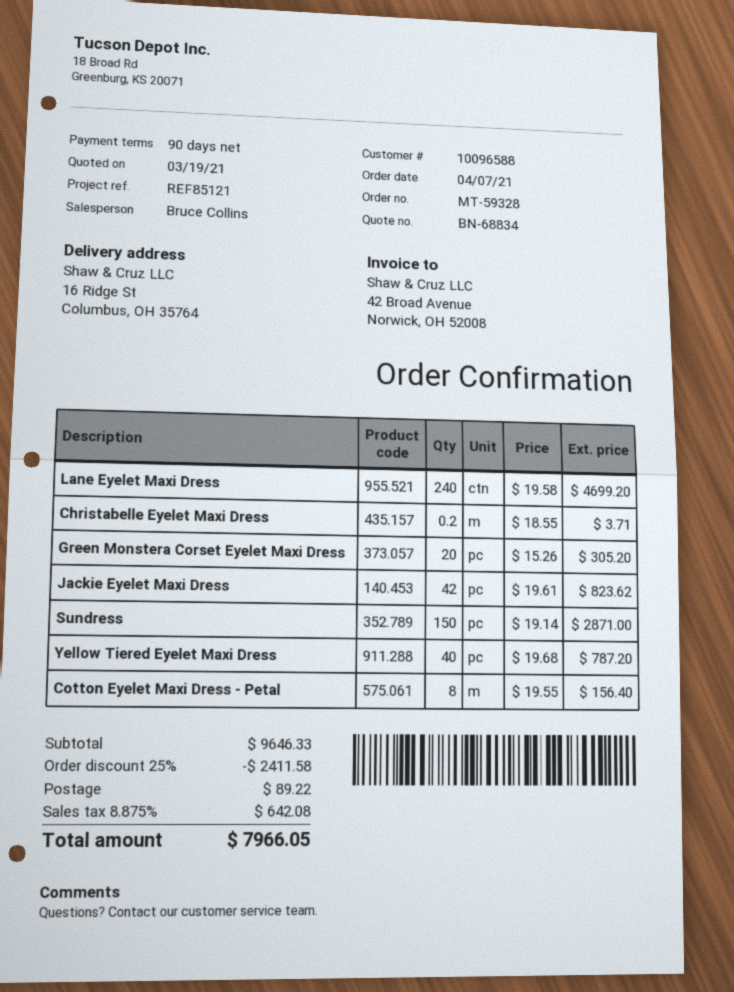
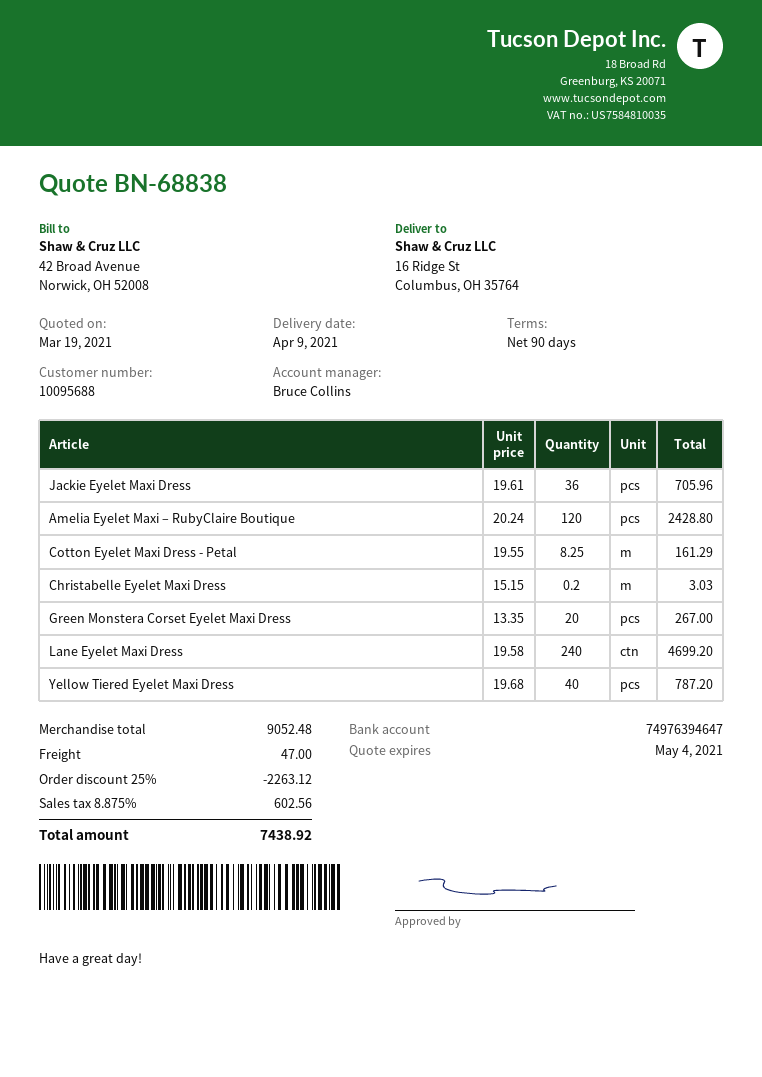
quote number: BN-68834 -> BN-68838
customer number: 10096588 -> 10095688
Christabelle Eyelet Maxi Dress: 0.2 x 18.55 = 3.71 -> 0.2 x 15.15 = 3.03
Green Monstera Corset Eyelet Maxi Dress: 20 x 15.26 = 305.20 -> 20 x 13.35 = 267.00
Jackie Eyelet Maxi Dress: 42 x 19.61 = 823.62 -> 36 x 19.61 = 705.96
Sundress: 150 x 19.14 = 2871.00 -> none
Cotton Eyelet Maxi Dress - Petal: 8 x 19.55 = 156.40 -> 8.25 x 19.55 = 161.29
Amelia Eyelet Maxi – RubyClaire Boutique: none -> 120 x 20.24 = 2428.80
subtotal: 9646.33 -> 9052.48
discount: 25% = 2411.58 -> 25% = 2263.12
shipping: 89.22 -> 47.00
tax: 8.875% = 642.08 -> 8.875% = 602.56
total: 7966.05 -> 7438.92

